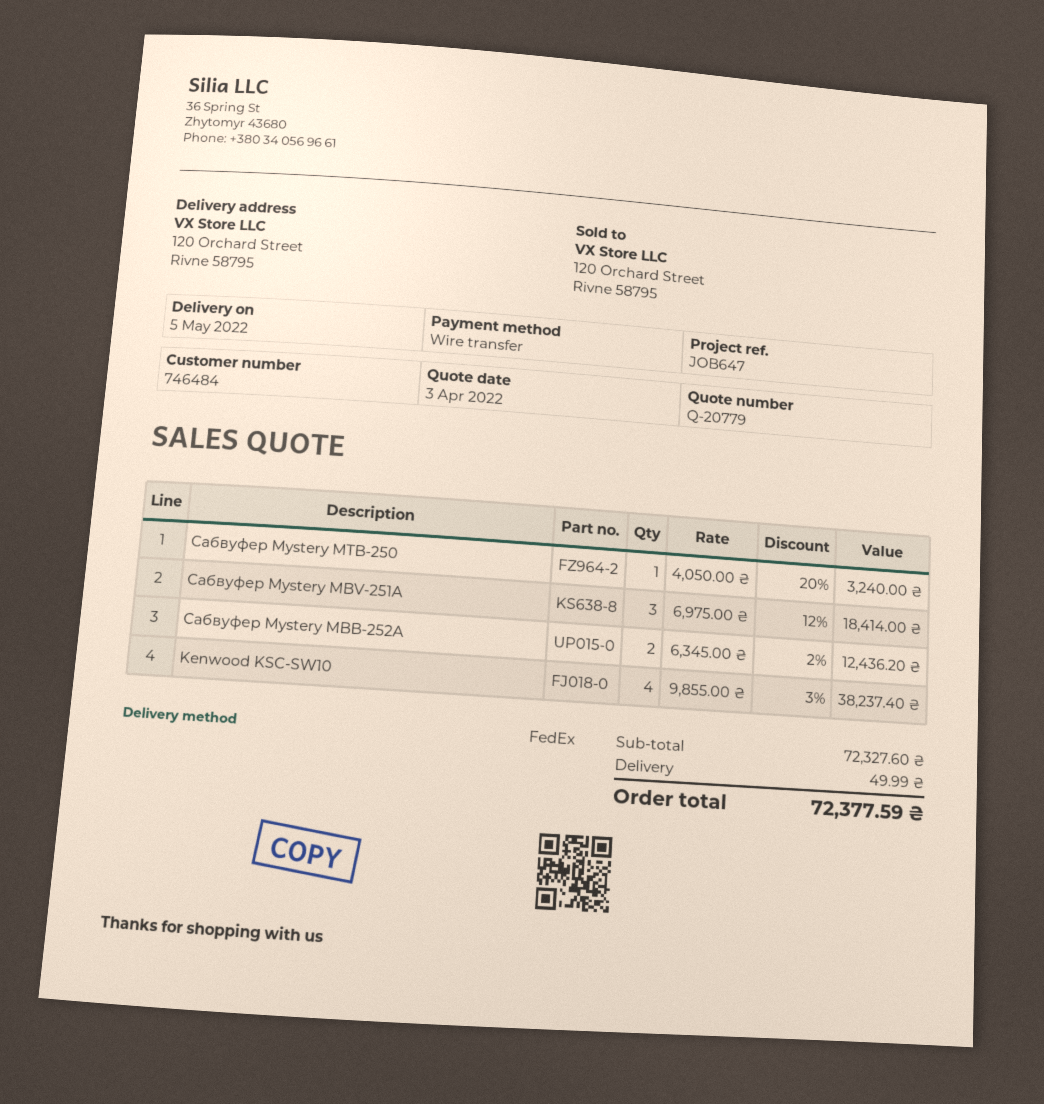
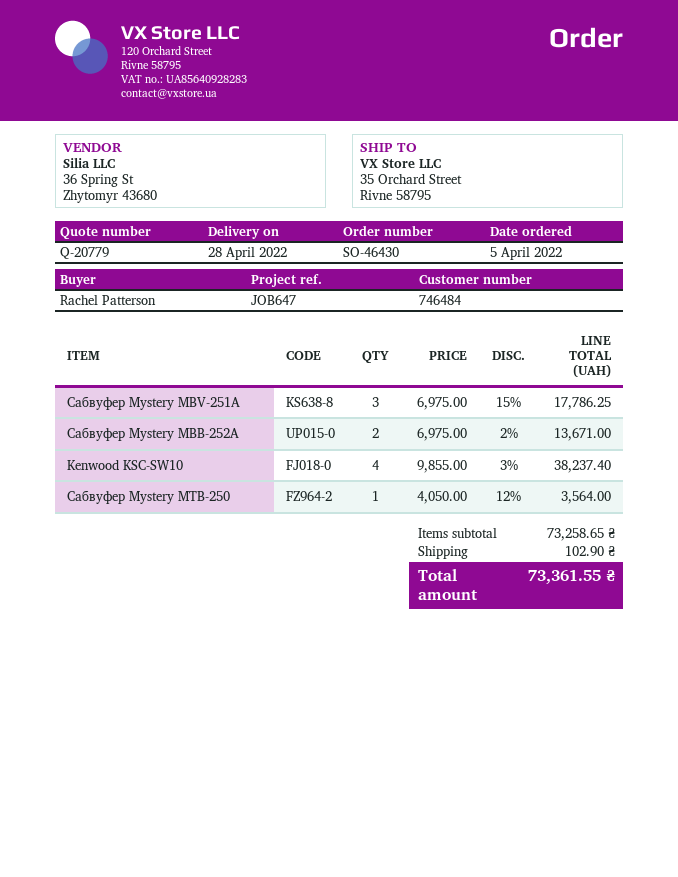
delivery date: 2022-05-05 -> 2022-04-28
ship to: 120 Orchard Street, Rivne 58795 -> 35 Orchard Street, Rivne 58795
Сабвуфер Mystery MTB-250: 1 x 4050.00 - 20% = 3240.00 -> 1 x 4050.00 - 12% = 3564.00
Сабвуфер Mystery MBV-251A: 3 x 6975.00 - 12% = 18414.00 -> 3 x 6975.00 - 15% = 17786.25
Сабвуфер Mystery MBB-252A: 2 x 6345.00 - 2% = 12436.20 -> 2 x 6975.00 - 2% = 13671.00
subtotal: 72327.60 -> 73258.65
shipping: 49.99 -> 102.90
total: 72377.59 -> 73361.55

